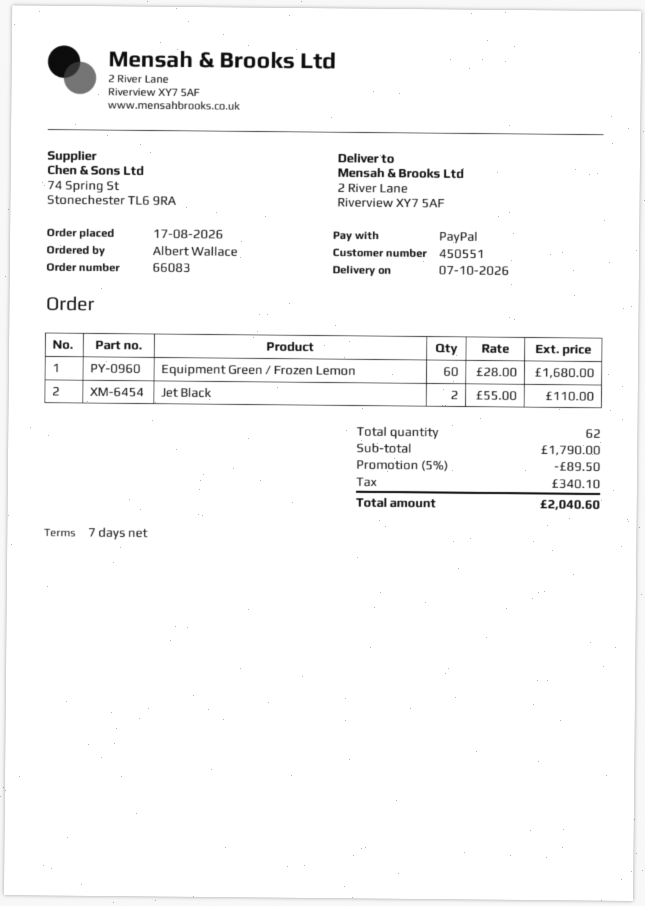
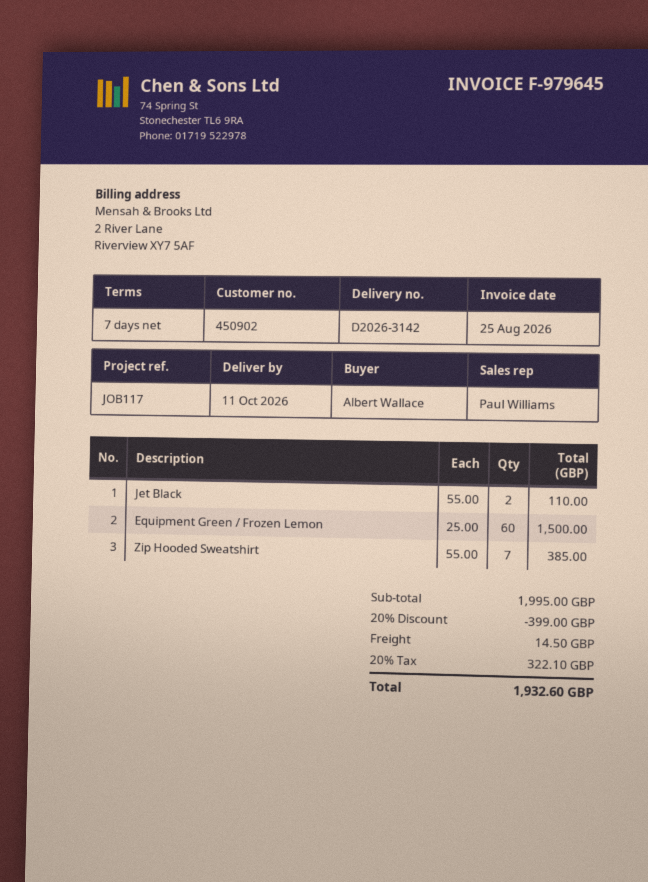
delivery date: 2026-10-07 -> 2026-10-11
customer number: 450551 -> 450902
Equipment Green / Frozen Lemon: 60 x 28.00 = 1680.00 -> 60 x 25.00 = 1500.00
Zip Hooded Sweatshirt: none -> 7 x 55.00 = 385.00
subtotal: 1790.00 -> 1995.00
discount: 5% = 89.50 -> 20% = 399.00
shipping: none -> 14.50
tax: 340.10 -> 322.10
total: 2040.60 -> 1932.60

